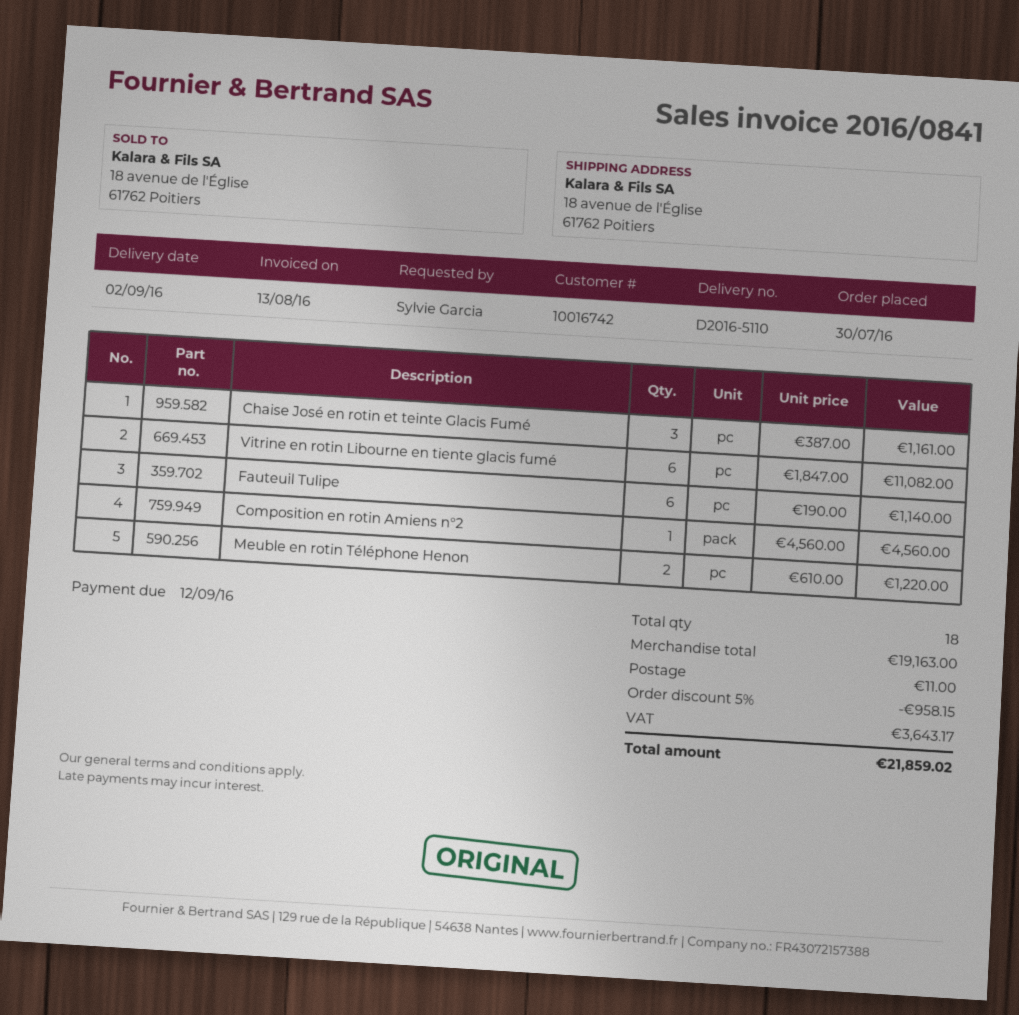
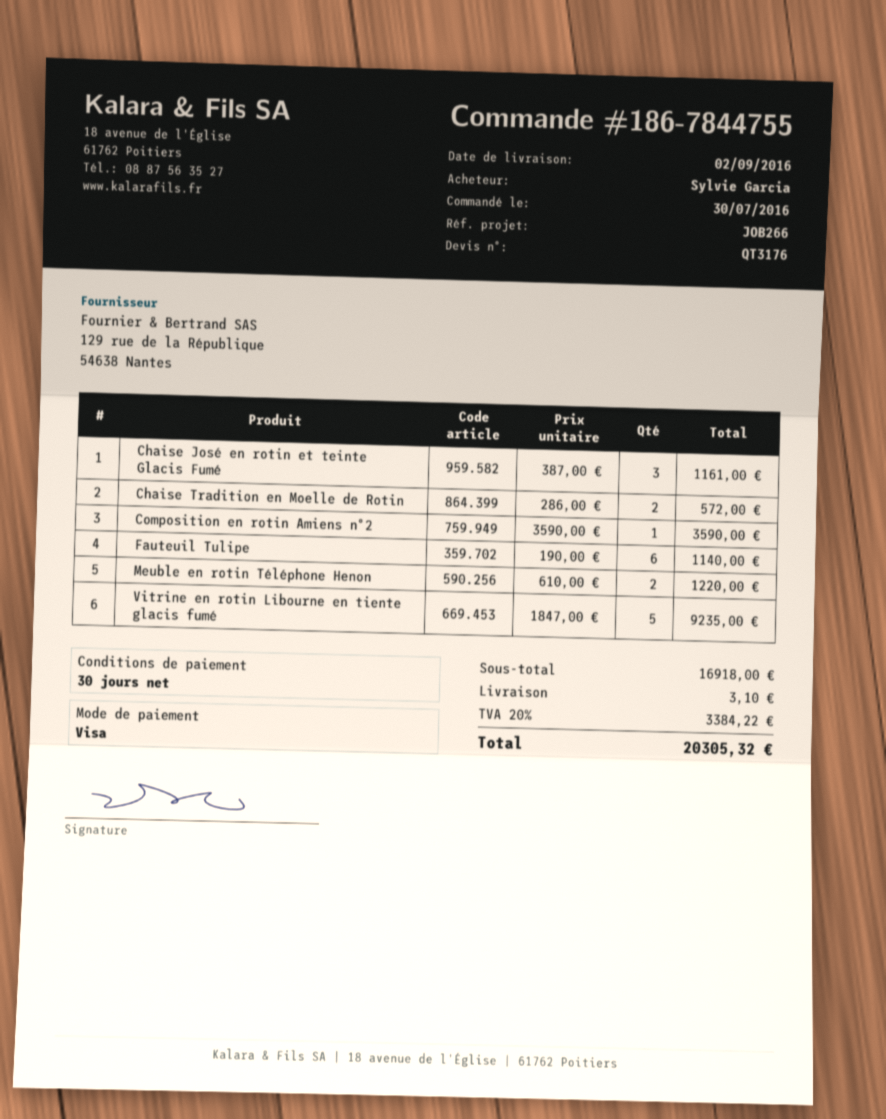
Vitrine en rotin Libourne en tiente glacis fumé: 6 x 1847.00 = 11082.00 -> 5 x 1847.00 = 9235.00
Composition en rotin Amiens n°2: 1 x 4560.00 = 4560.00 -> 1 x 3590.00 = 3590.00
Chaise Tradition en Moelle de Rotin: none -> 2 x 286.00 = 572.00
subtotal: 19163.00 -> 16918.00
discount: 5% = 958.15 -> none
shipping: 11.00 -> 3.10
tax: 3643.17 -> 3384.22
total: 21859.02 -> 20305.32

